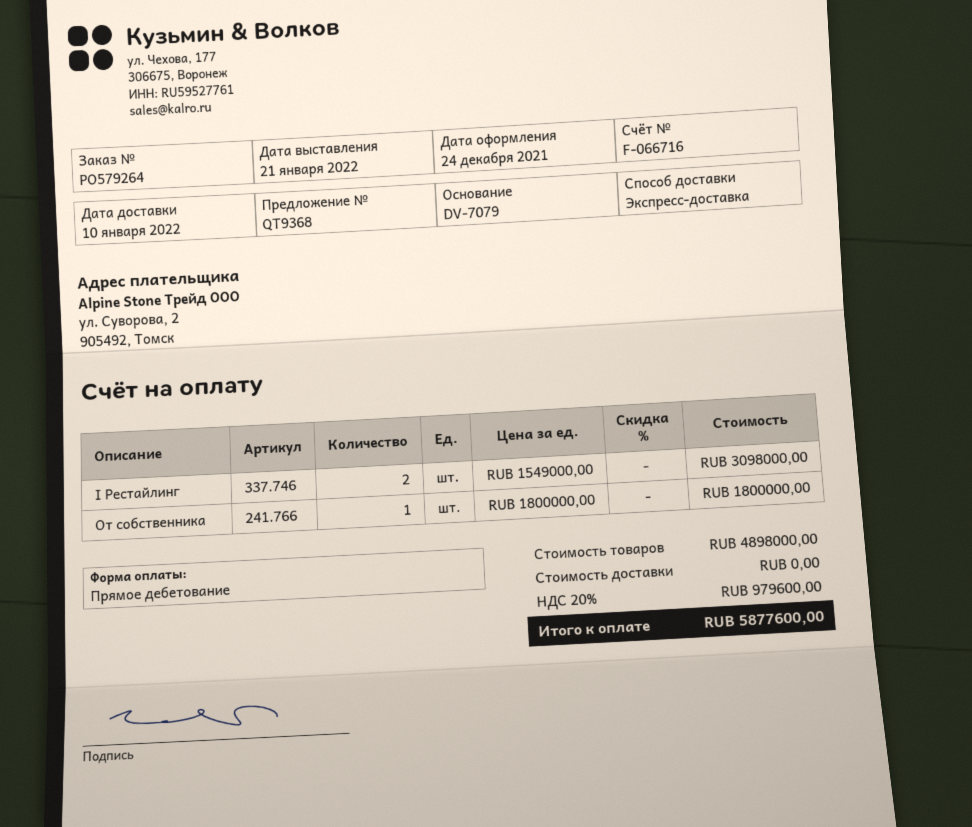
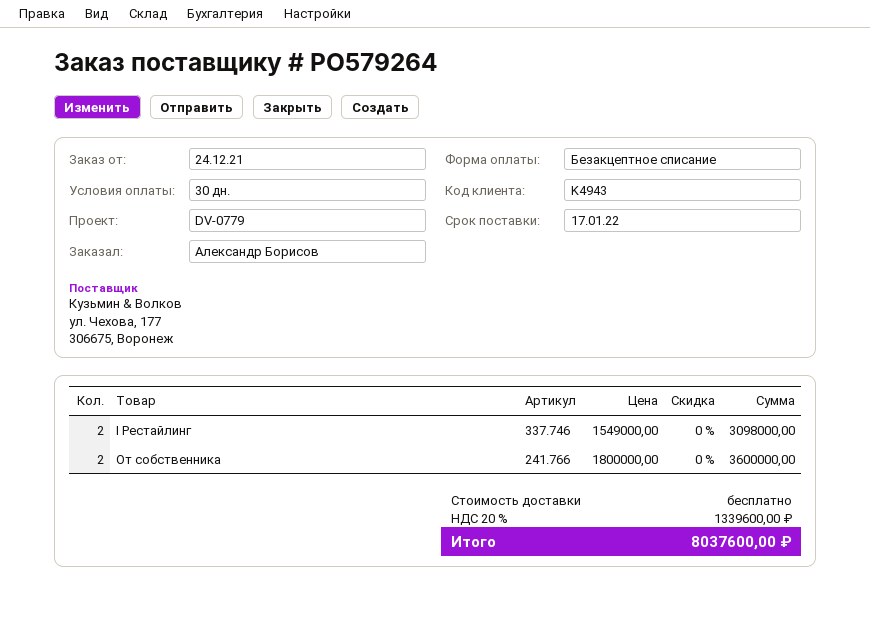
delivery date: 2022-01-10 -> 2022-01-17
reference: DV-7079 -> DV-0779
От собственника: 1 x 1800000.00 = 1800000.00 -> 2 x 1800000.00 = 3600000.00
tax: 20% = 979600.00 -> 20% = 1339600.00
total: 5877600.00 -> 8037600.00

